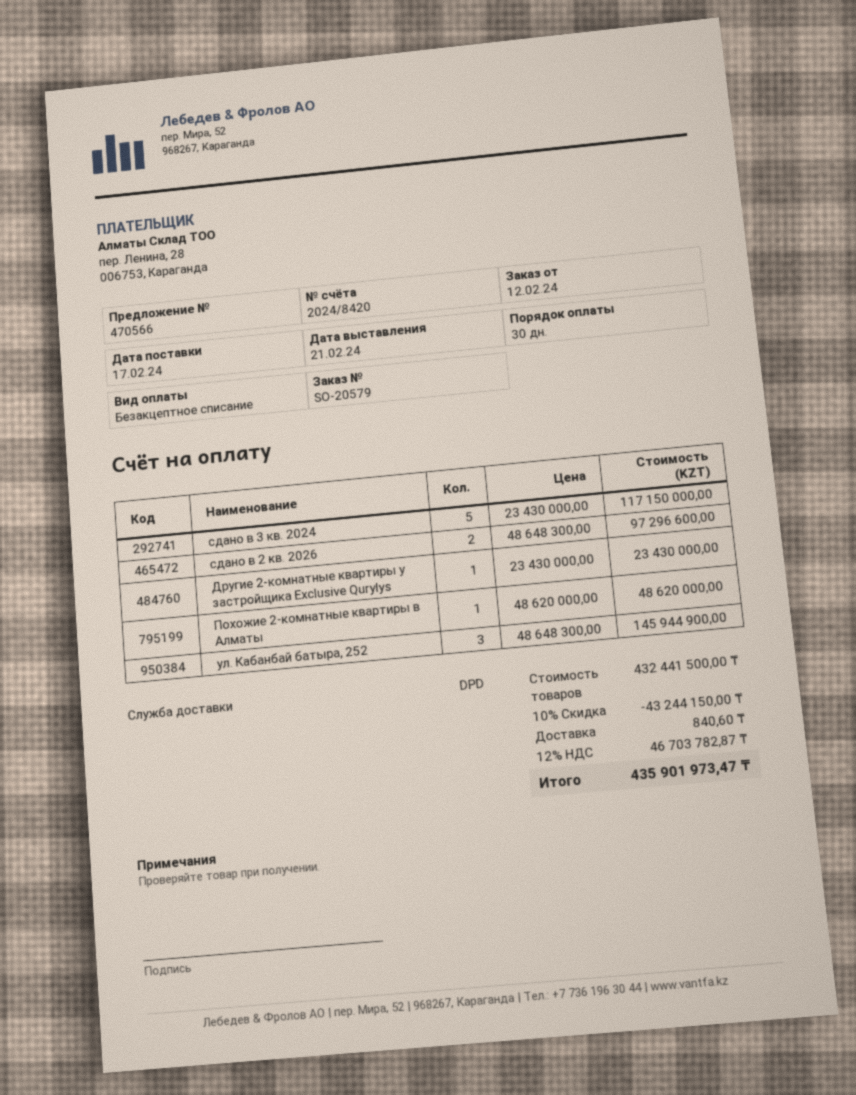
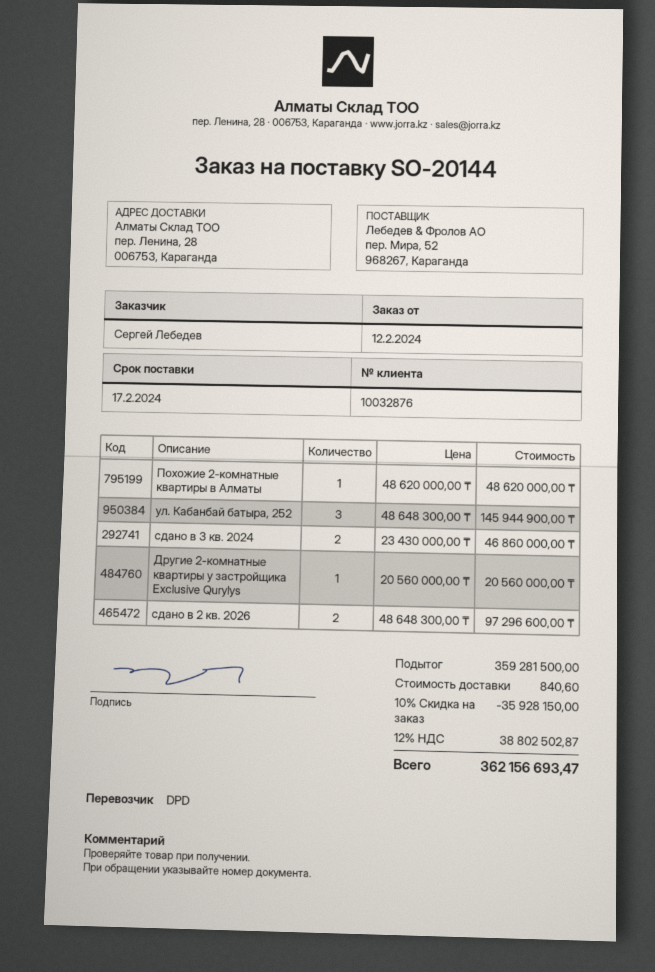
order number: SO-20579 -> SO-20144
сдано в 3 кв. 2024: 5 x 23430000.00 = 117150000.00 -> 2 x 23430000.00 = 46860000.00
Другие 2-комнатные квартиры у застройщика Exclusive Qurylys: 1 x 23430000.00 = 23430000.00 -> 1 x 20560000.00 = 20560000.00
subtotal: 432441500.00 -> 359281500.00
discount: 10% = 43244150.00 -> 10% = 35928150.00
tax: 12% = 46703782.87 -> 12% = 38802502.87
total: 435901973.47 -> 362156693.47

